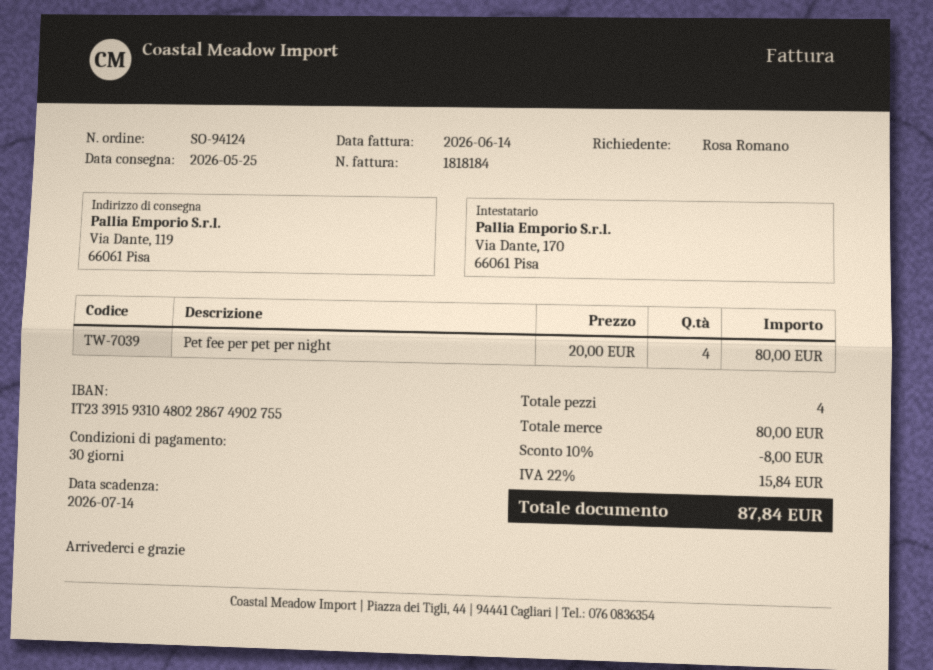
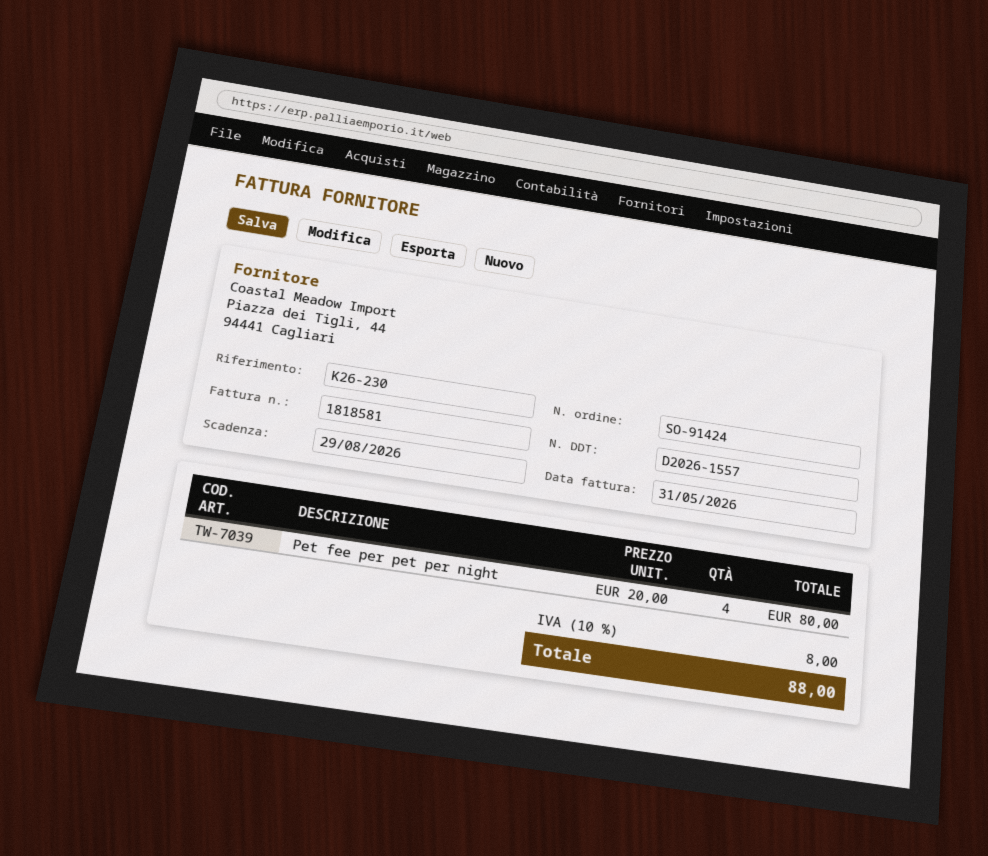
order number: SO-94124 -> SO-91424
invoice number: 1818184 -> 1818581
invoice date: 2026-06-14 -> 2026-05-31
due date: 2026-07-14 -> 2026-08-29
discount: 10% = 8.00 -> none
tax: 22% = 15.84 -> 10% = 8.00
total: 87.84 -> 88.00

